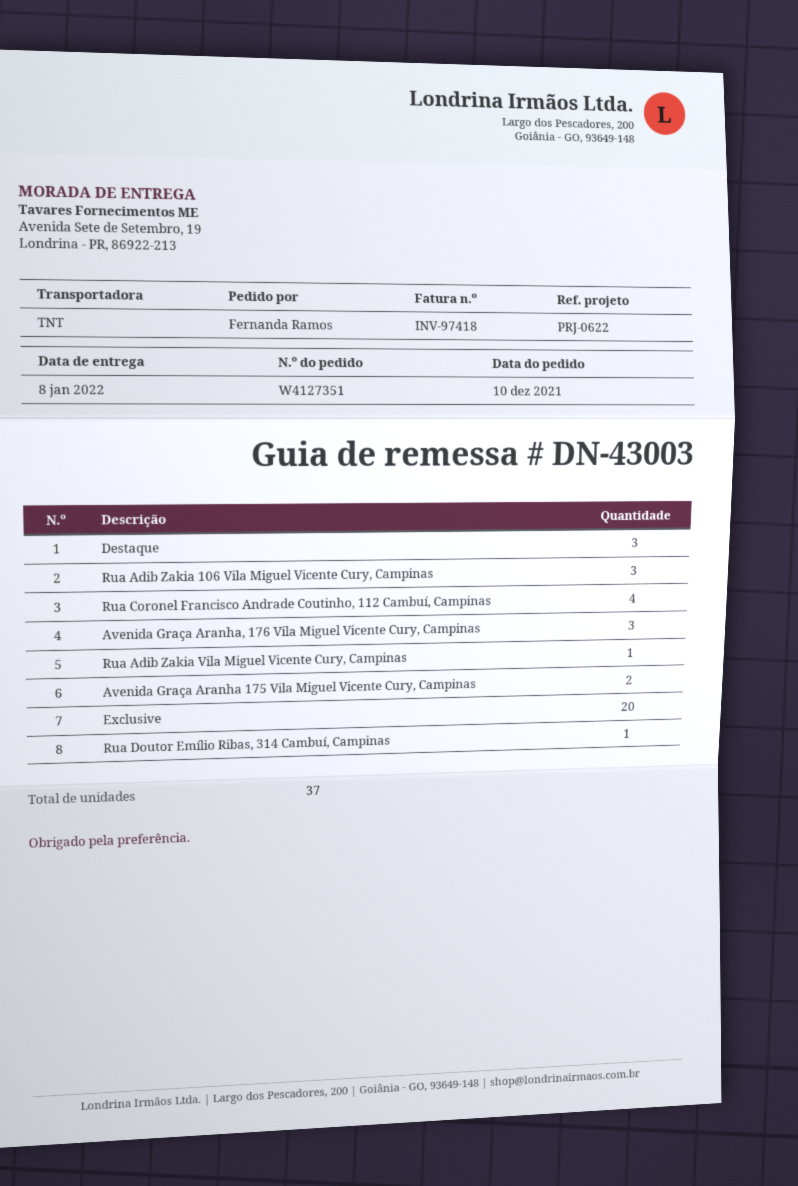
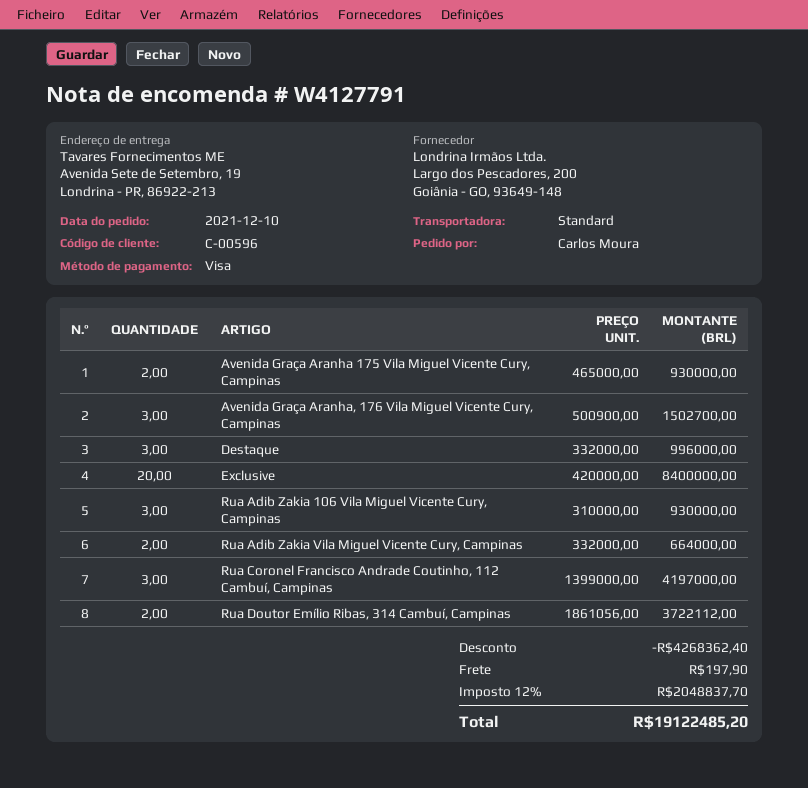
order number: W4127351 -> W4127791
ordered by: Fernanda Ramos -> Carlos Moura
shipping method: TNT -> standard
Rua Coronel Francisco Andrade Coutinho, 112 Cambuí, Campinas: 4 -> 3
Rua Adib Zakia Vila Miguel Vicente Cury, Campinas: 1 -> 2
Rua Doutor Emílio Ribas, 314 Cambuí, Campinas: 1 -> 2

